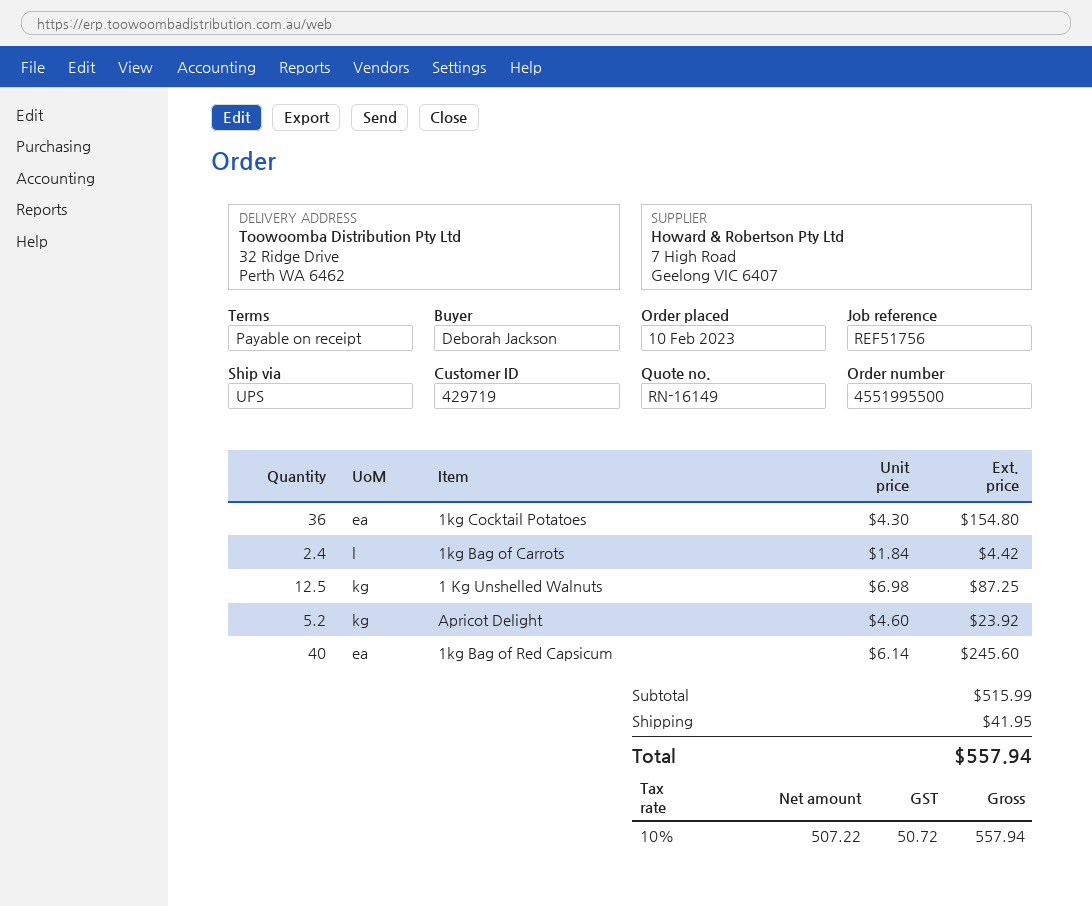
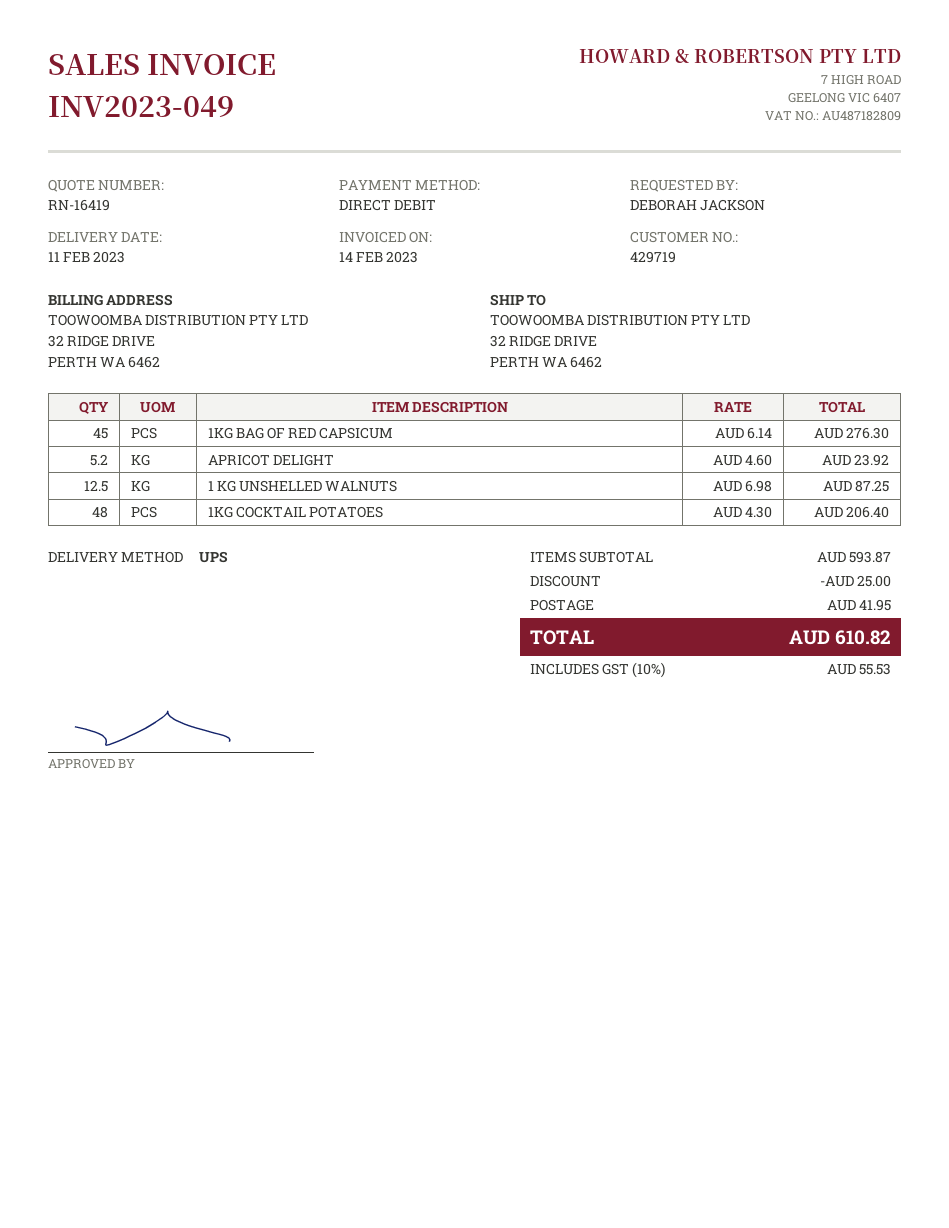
quote number: RN-16149 -> RN-16419
1kg Cocktail Potatoes: 36 x 4.30 = 154.80 -> 48 x 4.30 = 206.40
1kg Bag of Carrots: 2.4 x 1.84 = 4.42 -> none
1kg Bag of Red Capsicum: 40 x 6.14 = 245.60 -> 45 x 6.14 = 276.30
subtotal: 515.99 -> 593.87
discount: none -> 25.00
tax: 10% = 50.72 -> 10% = 55.53
total: 557.94 -> 610.82

